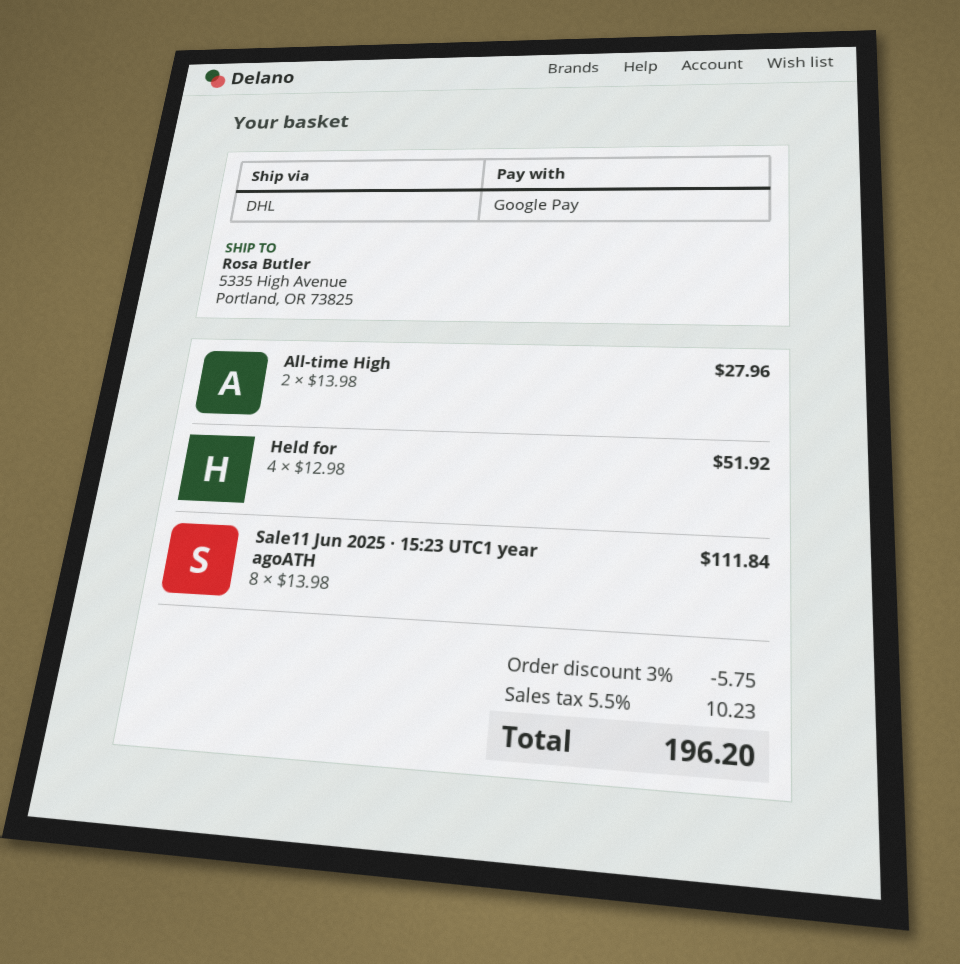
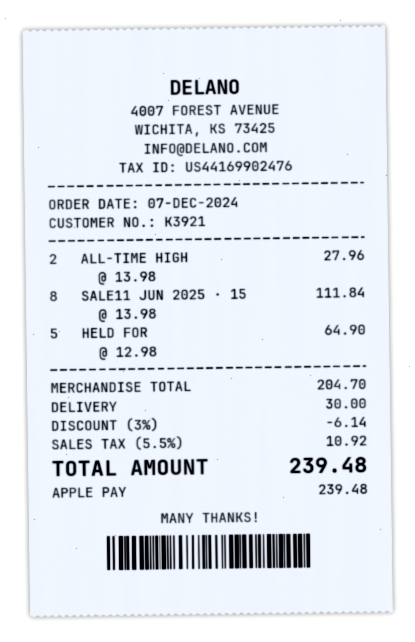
payment method: Google Pay -> Apple Pay
Held for: 4 x 12.98 = 51.92 -> 5 x 12.98 = 64.90
discount: 3% = 5.75 -> 3% = 6.14
shipping: none -> 30.00
tax: 5.5% = 10.23 -> 5.5% = 10.92
total: 196.20 -> 239.48

